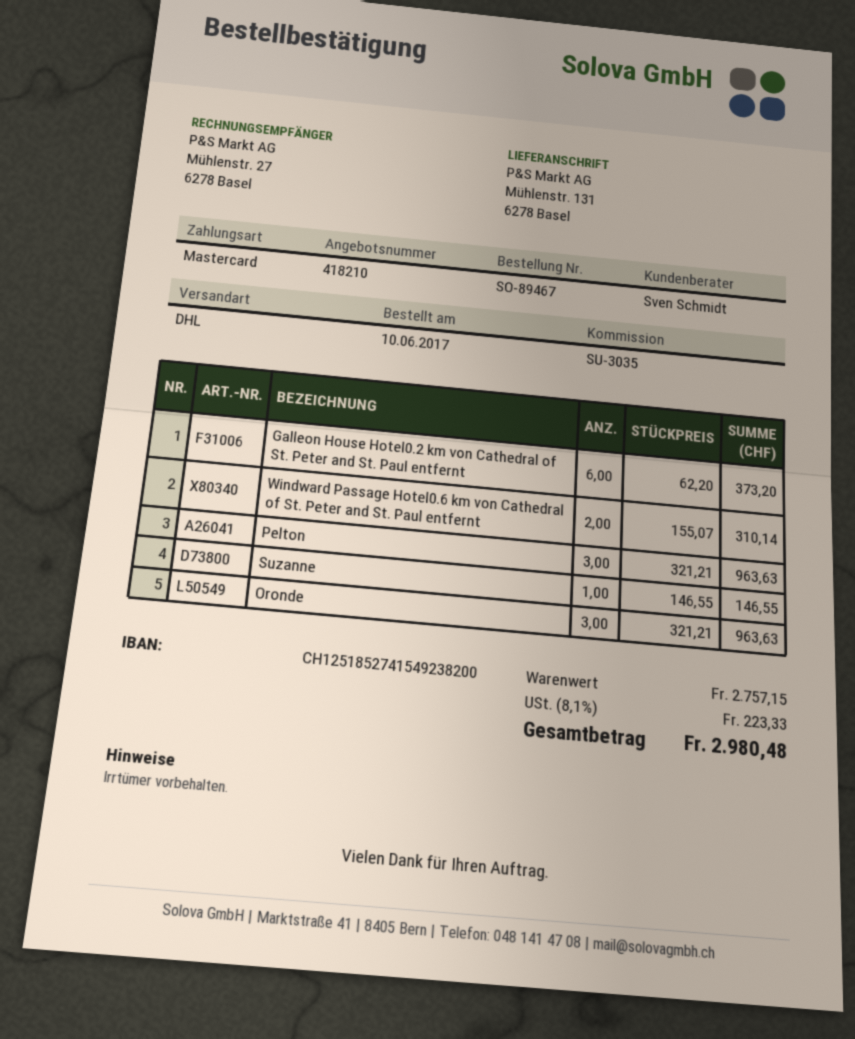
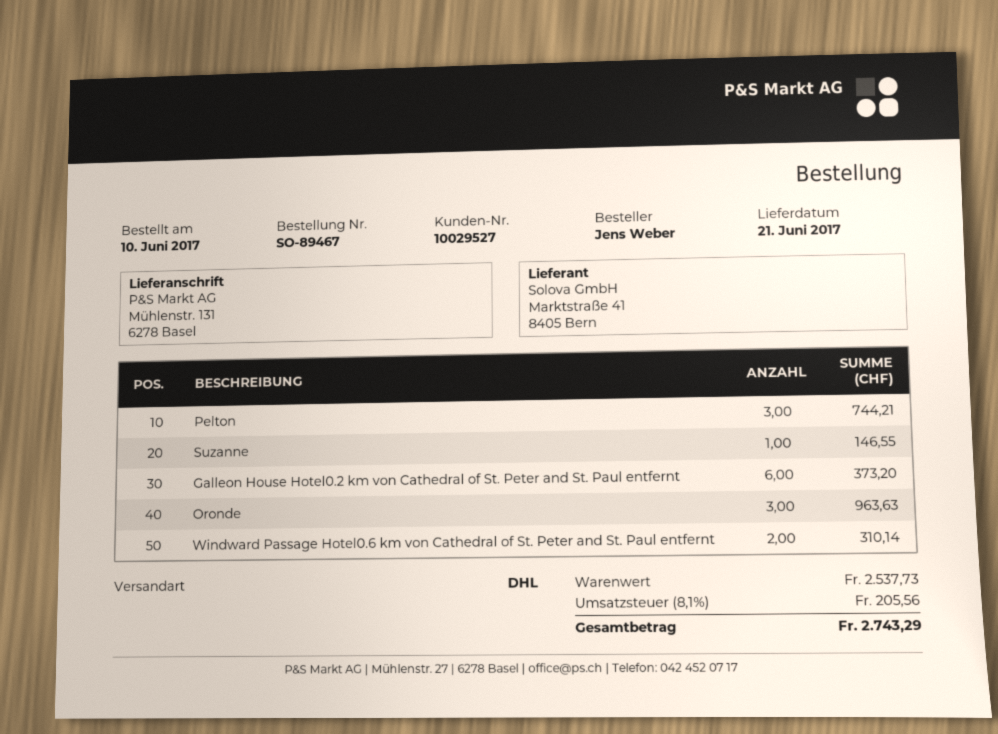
Pelton: 3 for 963.63 -> 3 for 744.21
subtotal: 2757.15 -> 2537.73
tax: 8.1% = 223.33 -> 8.1% = 205.56
total: 2980.48 -> 2743.29

